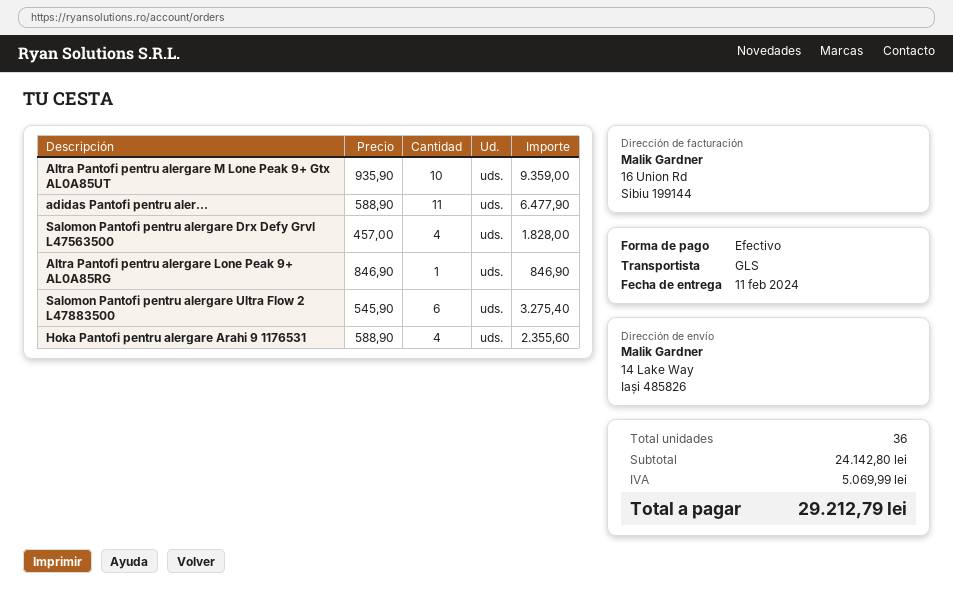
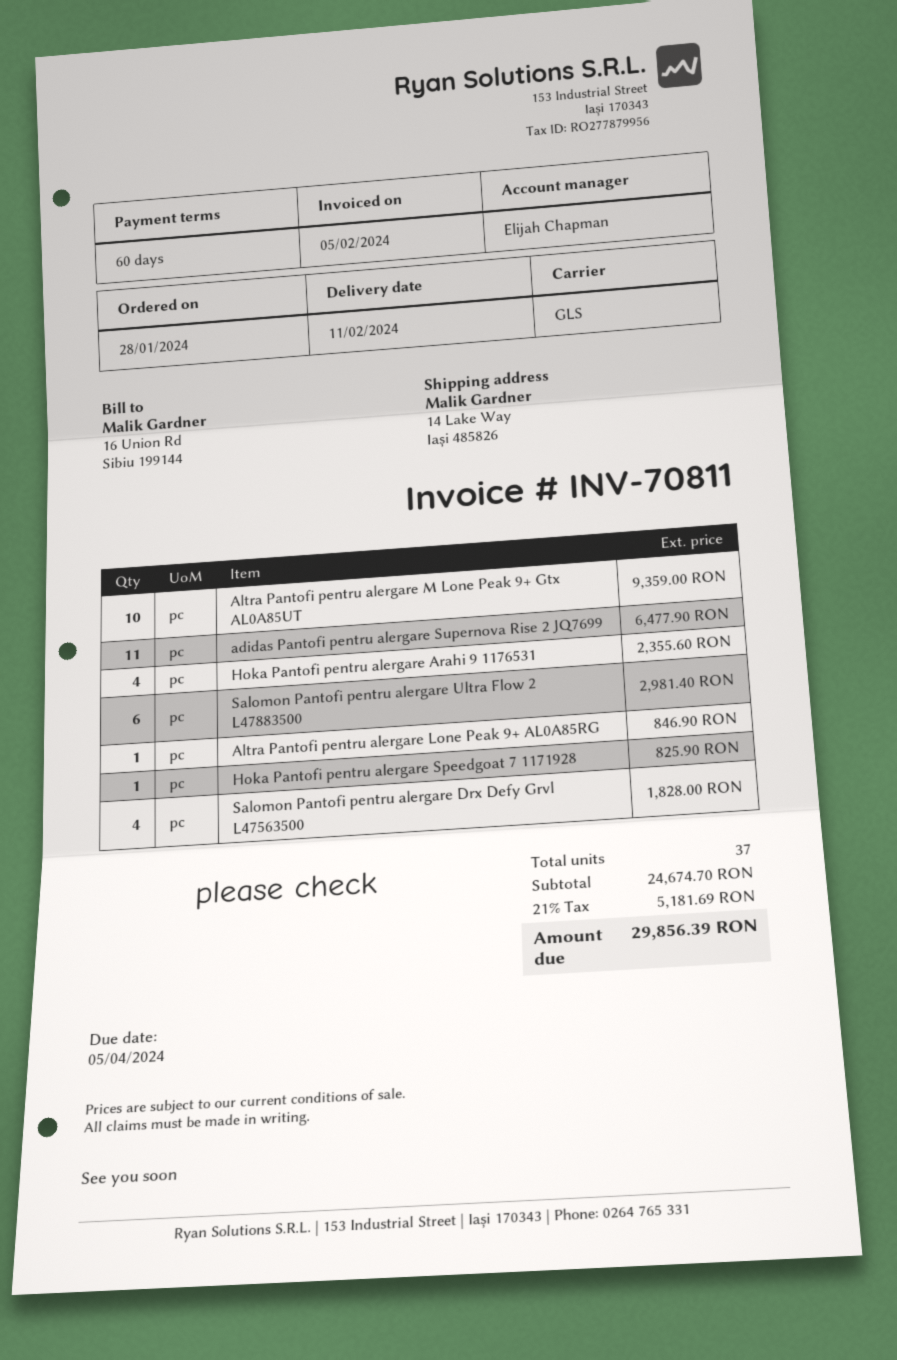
Salomon Pantofi pentru alergare Ultra Flow 2 L47883500: 6 for 3275.40 -> 6 for 2981.40
Hoka Pantofi pentru alergare Speedgoat 7 1171928: none -> 1 for 825.90
total quantity: 36 -> 37
subtotal: 24142.80 -> 24674.70
tax: 5069.99 -> 5181.69
total: 29212.79 -> 29856.39

